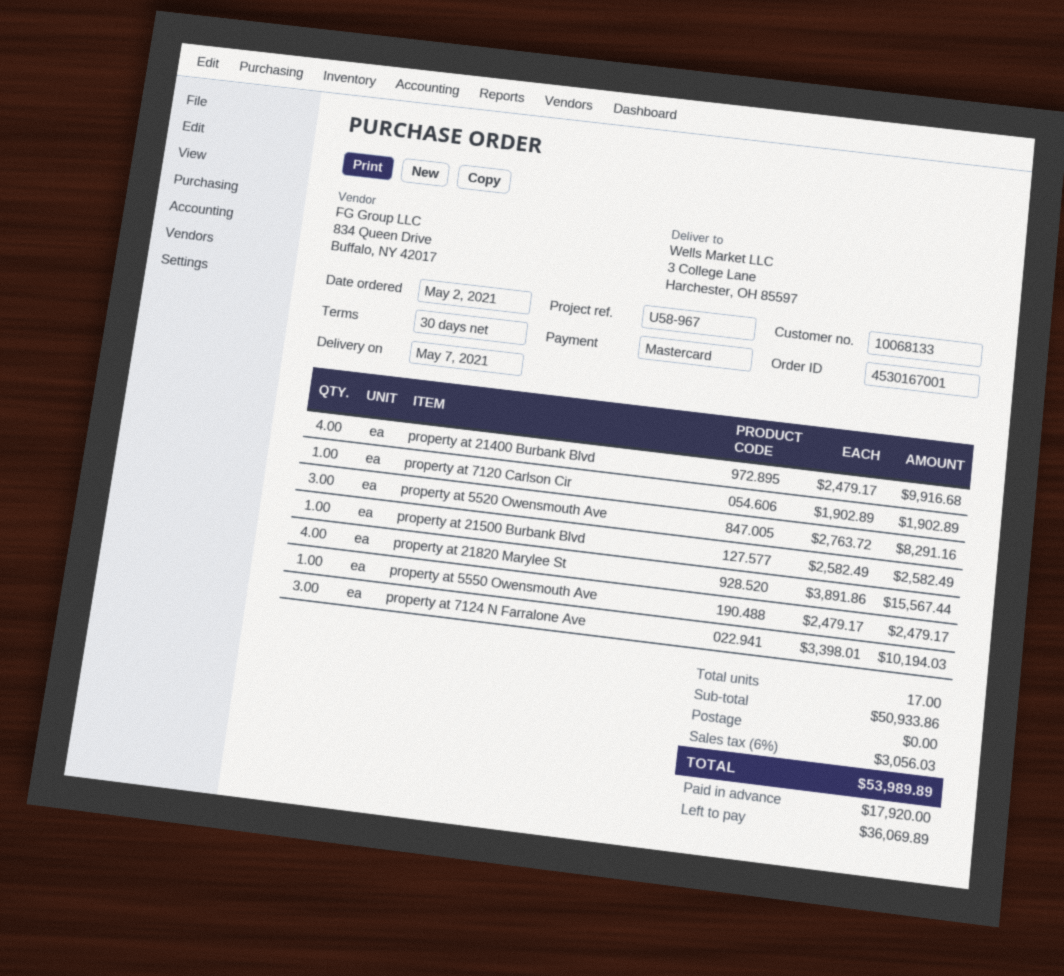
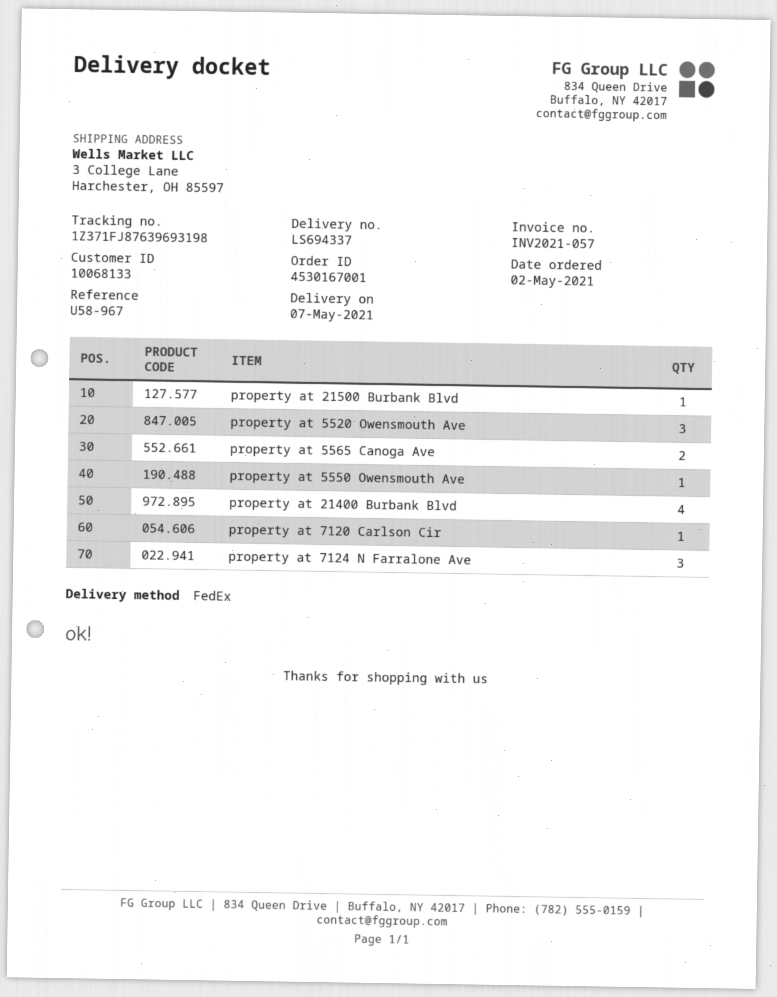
property at 21820 Marylee St: 4 -> none
property at 5565 Canoga Ave: none -> 2

